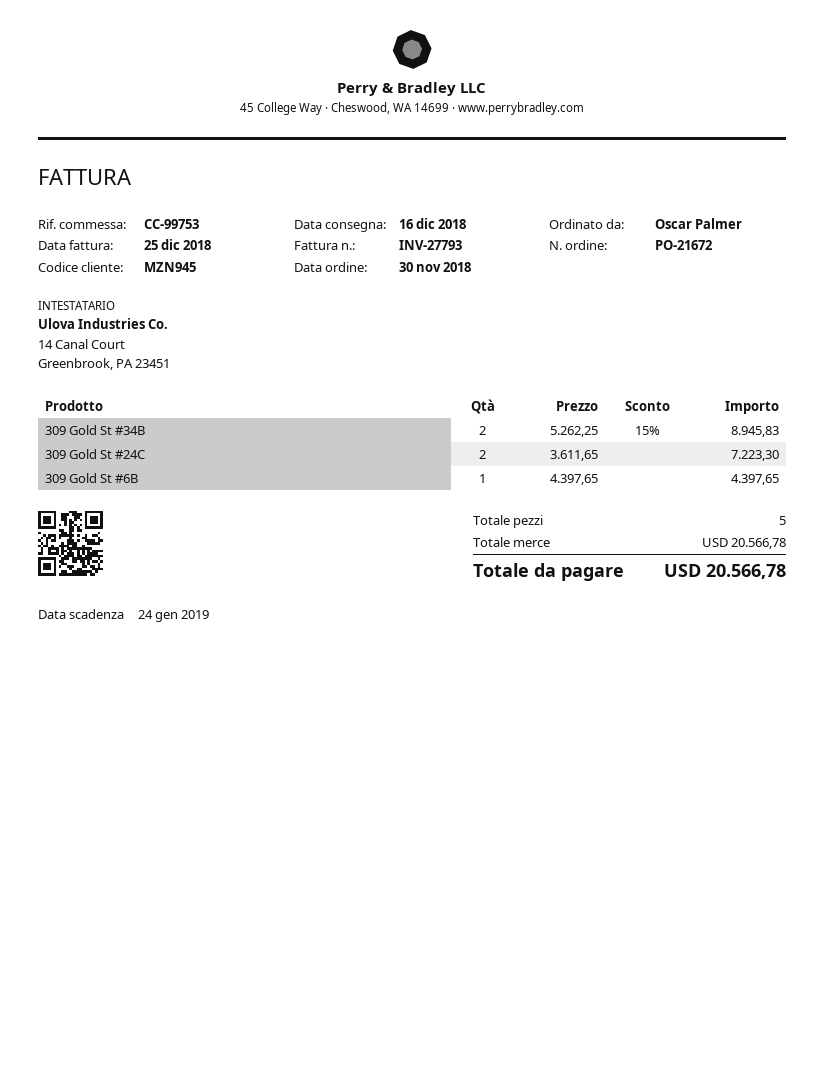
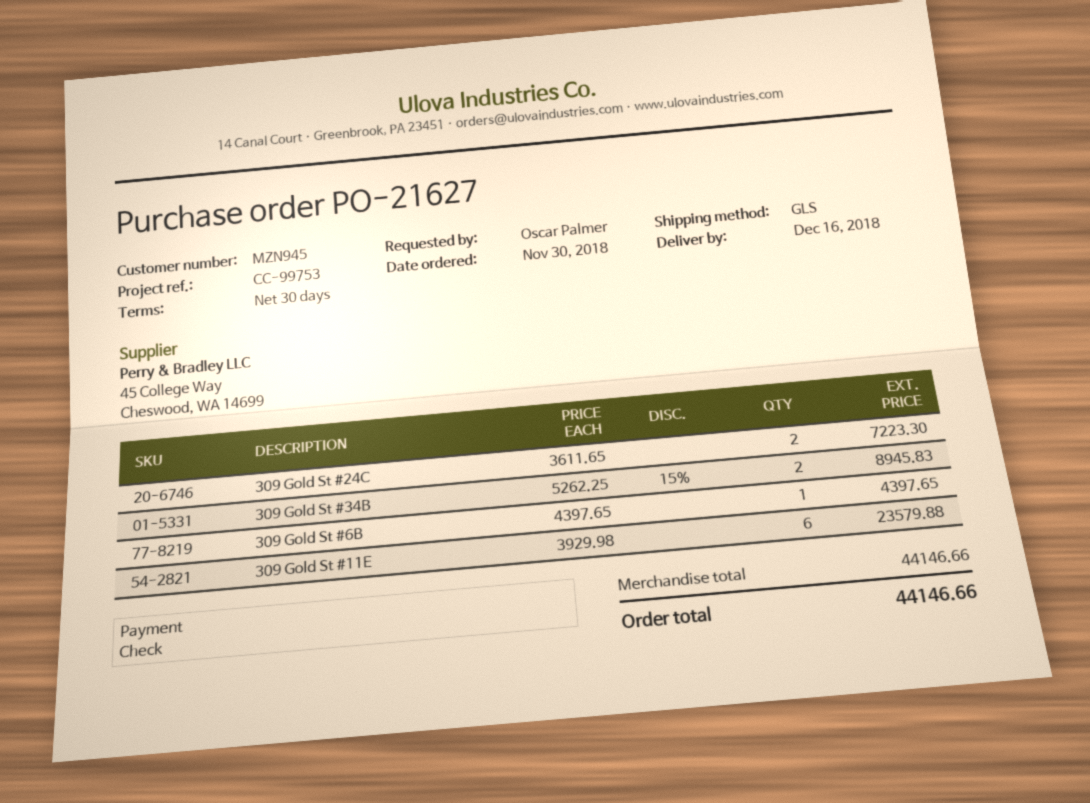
order number: PO-21672 -> PO-21627
309 Gold St #11E: none -> 6 x 3929.98 = 23579.88
subtotal: 20566.78 -> 44146.66
total: 20566.78 -> 44146.66

